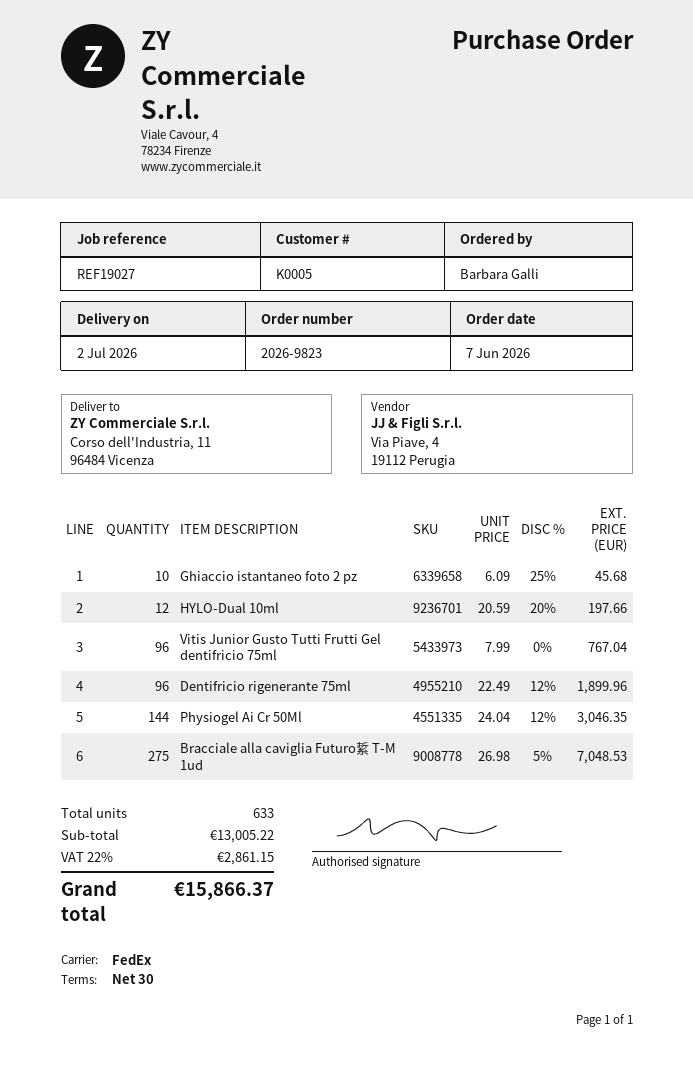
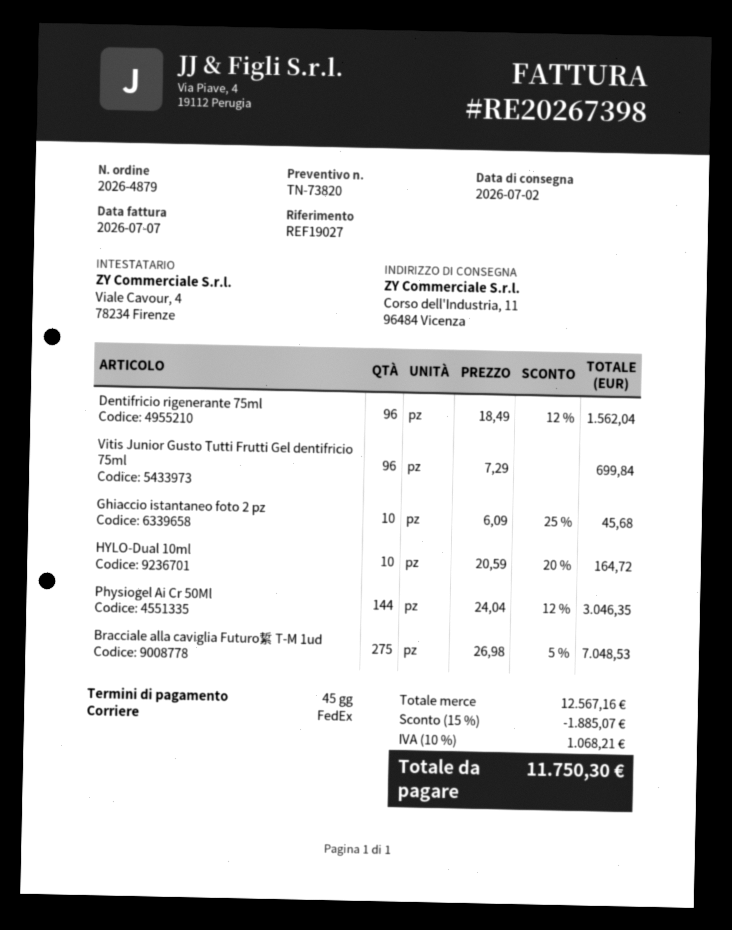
order number: 2026-9823 -> 2026-4879
payment terms: 30 days -> 45 days
HYLO-Dual 10ml: 12 x 20.59 - 20% = 197.66 -> 10 x 20.59 - 20% = 164.72
Vitis Junior Gusto Tutti Frutti Gel dentifricio 75ml: 96 x 7.99 = 767.04 -> 96 x 7.29 = 699.84
Dentifricio rigenerante 75ml: 96 x 22.49 - 12% = 1899.96 -> 96 x 18.49 - 12% = 1562.04
subtotal: 13005.22 -> 12567.16
discount: none -> 15% = 1885.07
tax: 22% = 2861.15 -> 10% = 1068.21
total: 15866.37 -> 11750.30

